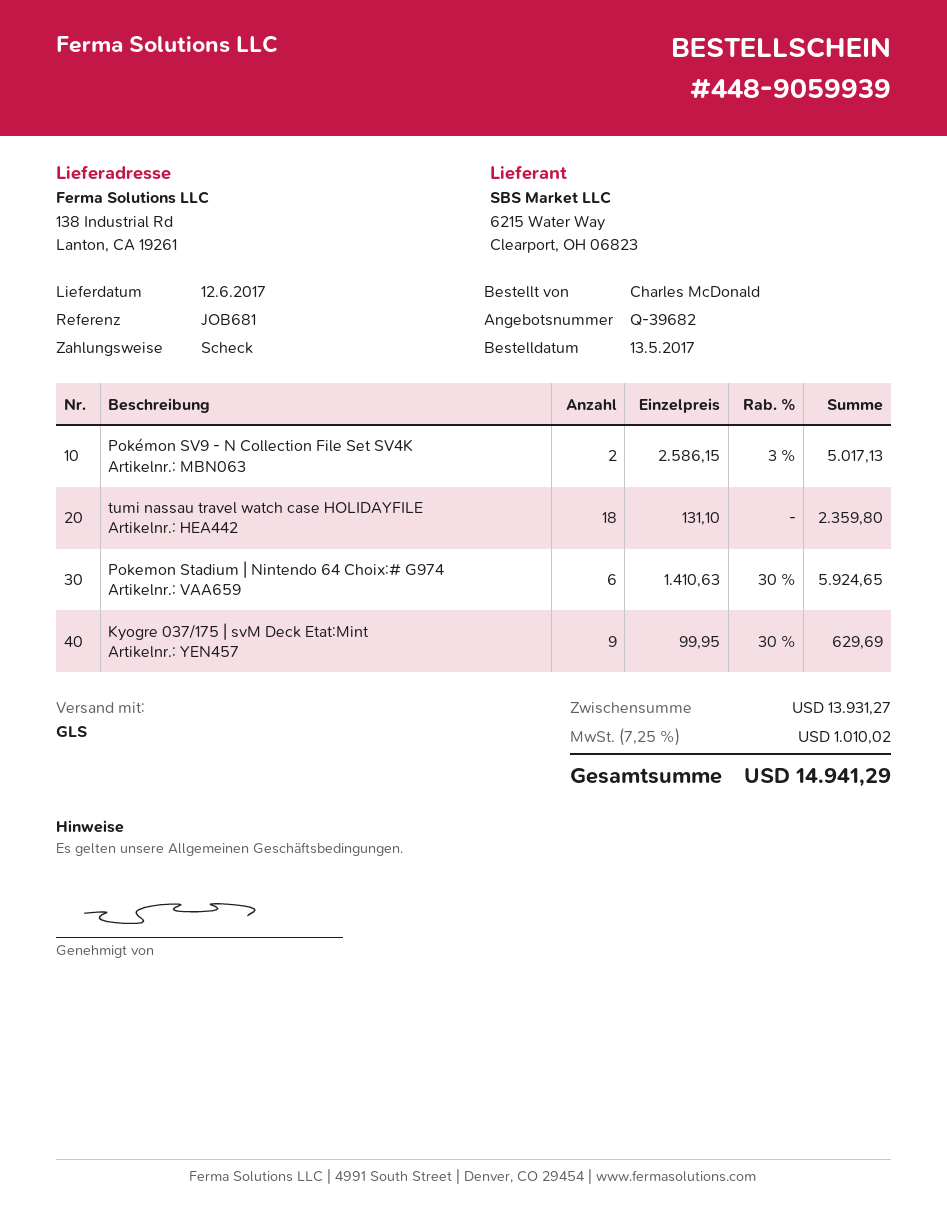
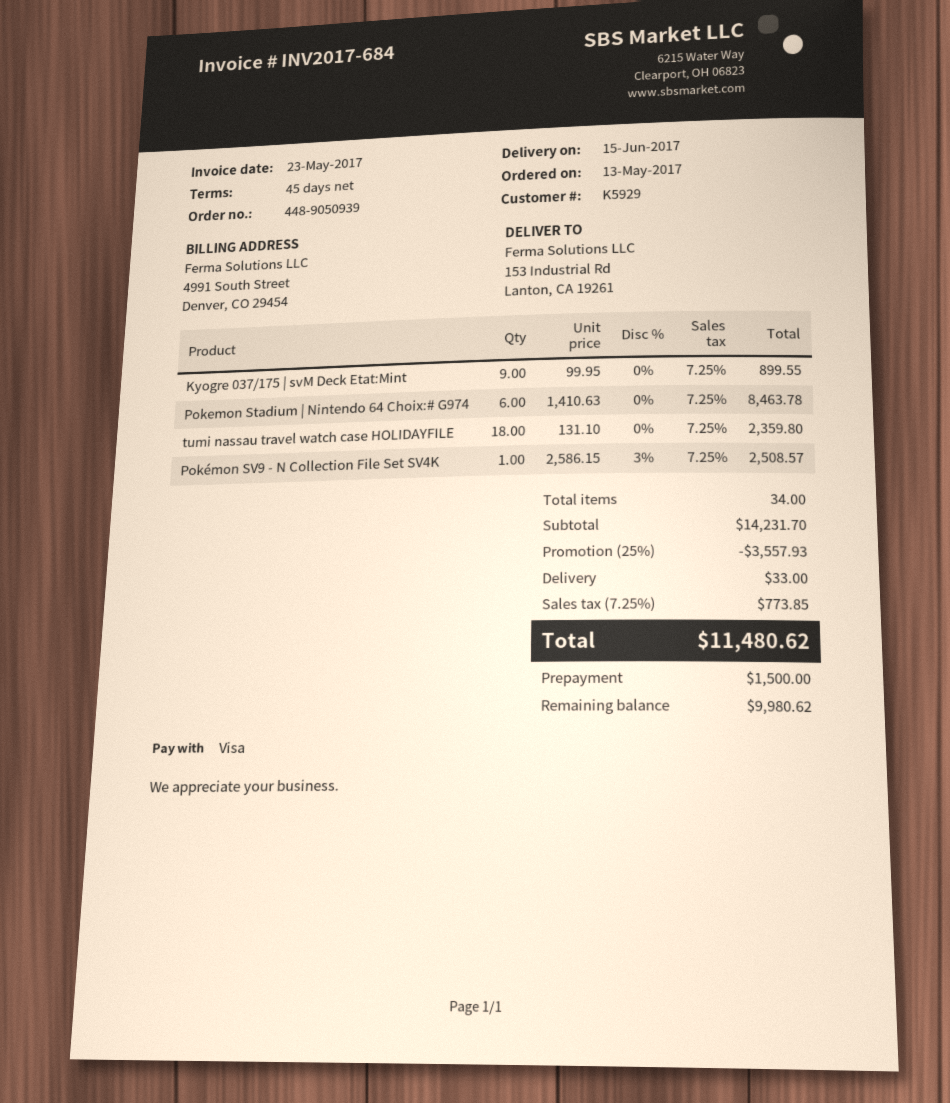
order number: 448-9059939 -> 448-9050939
delivery date: 2017-06-12 -> 2017-06-15
payment method: cheque -> Visa
ship to: 138 Industrial Rd, Lanton, CA 19261 -> 153 Industrial Rd, Lanton, CA 19261
Pokémon SV9 - N Collection File Set SV4K: 2 x 2586.15 - 3% = 5017.13 -> 1 x 2586.15 - 3% = 2508.57
Pokemon Stadium | Nintendo 64 Choix:# G974: 6 x 1410.63 - 30% = 5924.65 -> 6 x 1410.63 = 8463.78
Kyogre 037/175 | svM Deck Etat:Mint: 9 x 99.95 - 30% = 629.69 -> 9 x 99.95 = 899.55
subtotal: 13931.27 -> 14231.70
discount: none -> 25% = 3557.93
shipping: none -> 33.00
tax: 7.25% = 1010.02 -> 7.25% = 773.85
total: 14941.29 -> 11480.62

